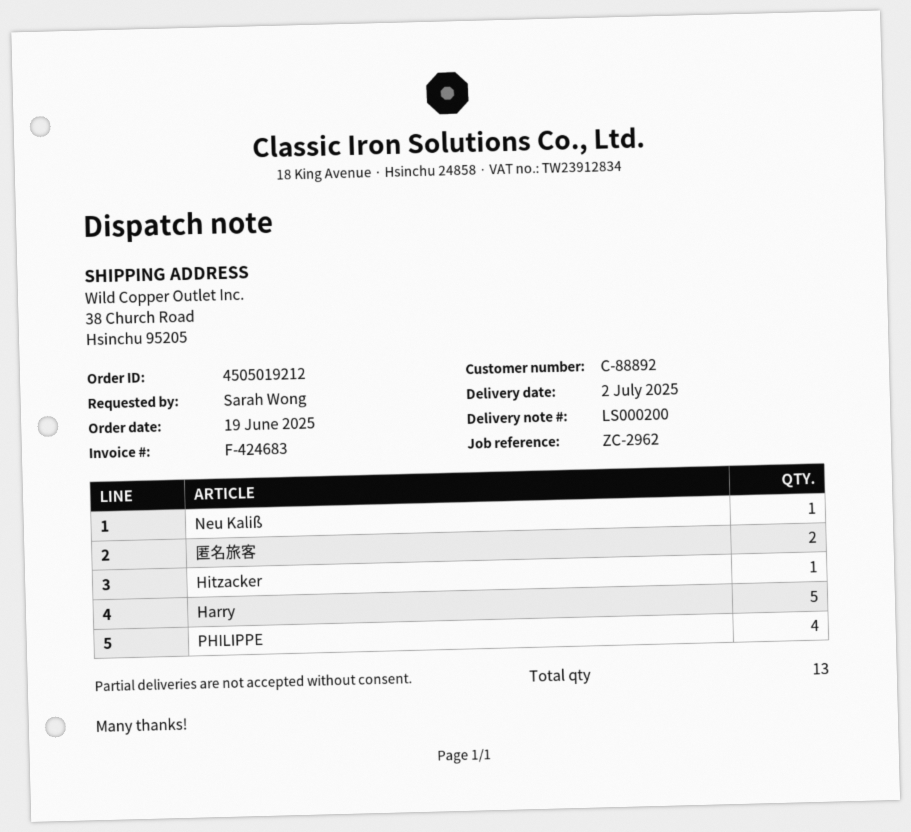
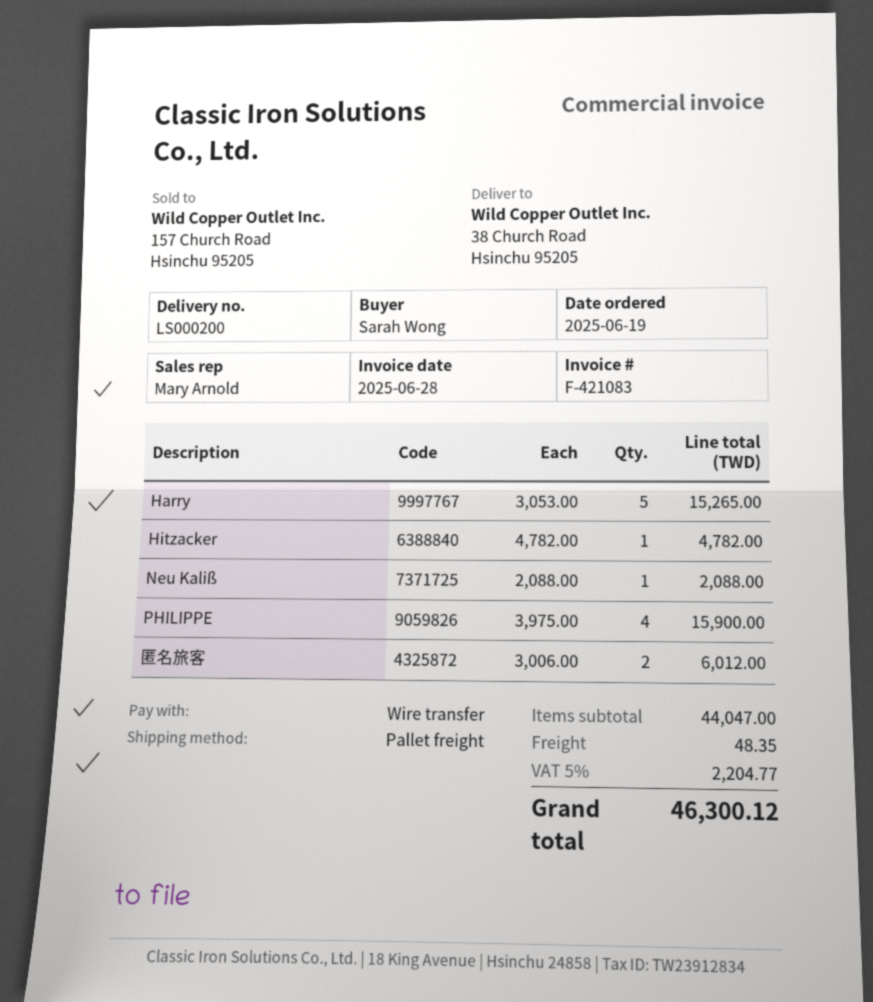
invoice number: F-424683 -> F-421083

